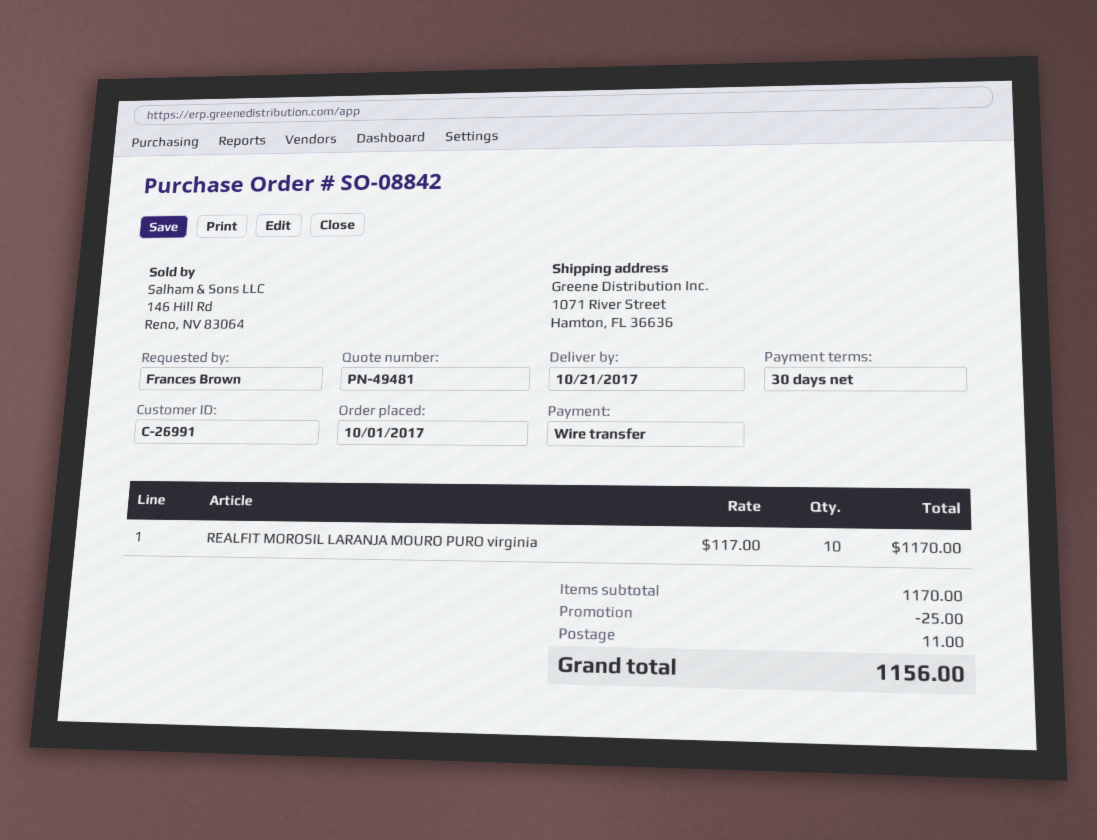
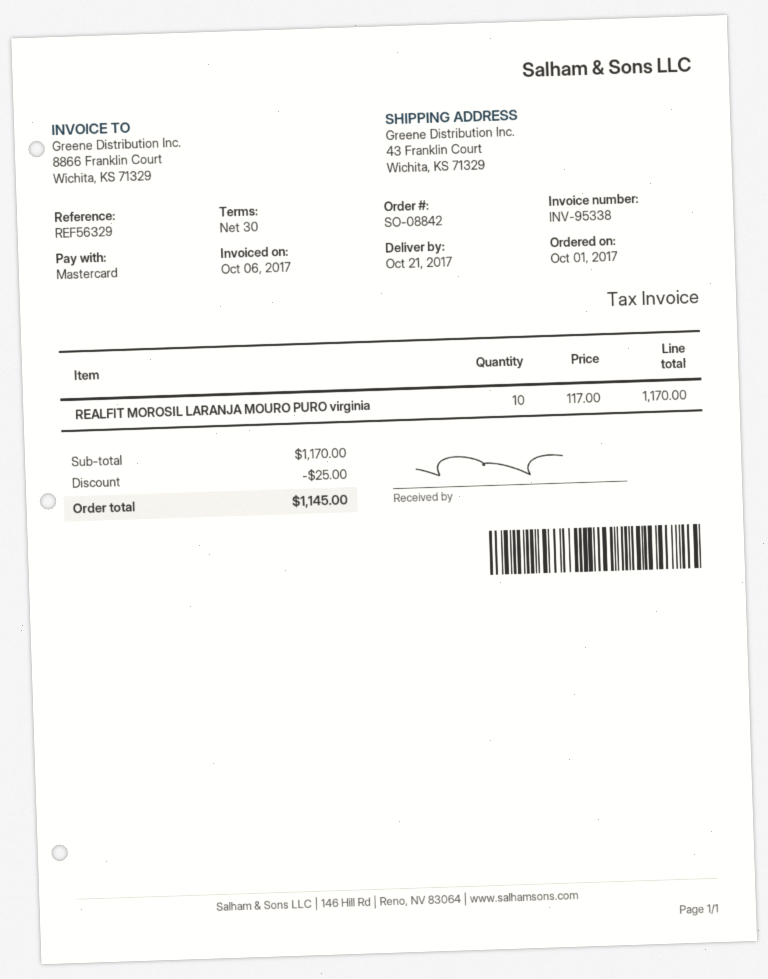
payment method: bank transfer -> Mastercard
ship to: 1071 River Street, Hamton, FL 36636 -> 43 Franklin Court, Wichita, KS 71329
shipping: 11.00 -> none
total: 1156.00 -> 1145.00

